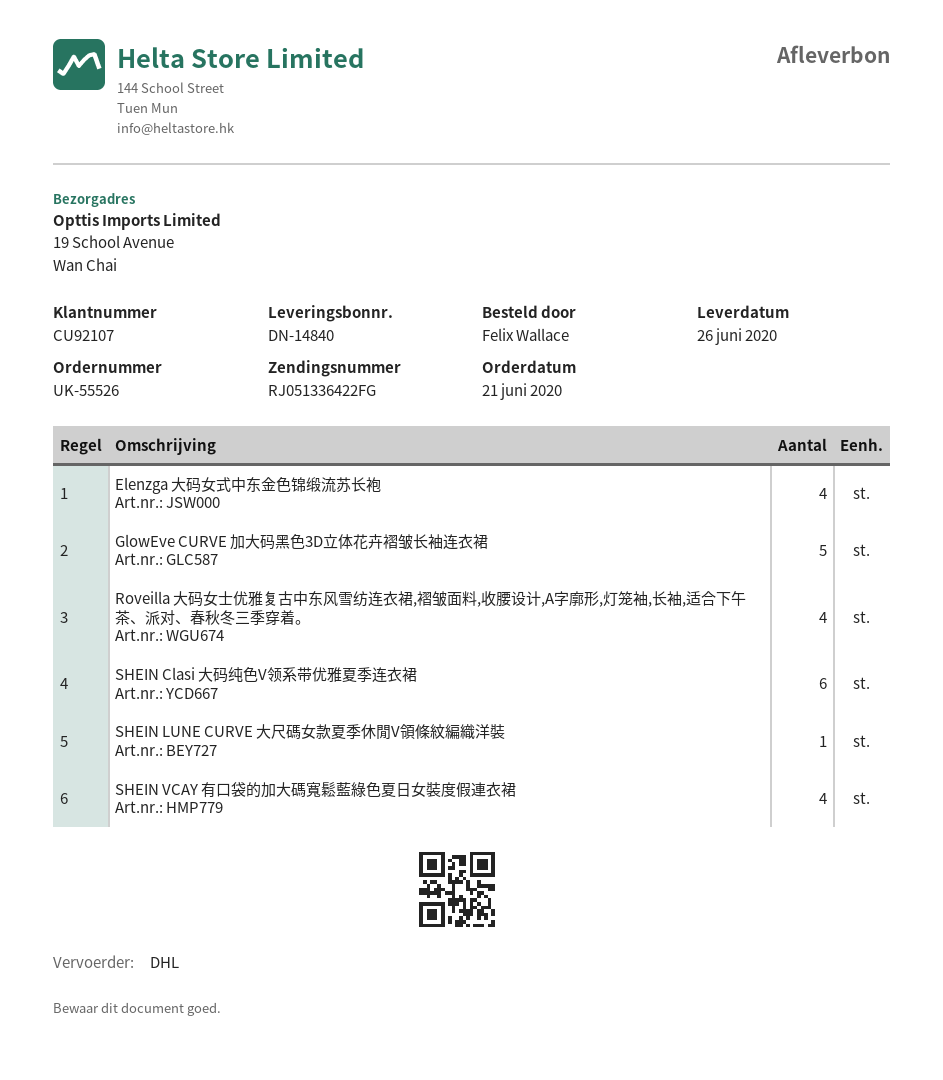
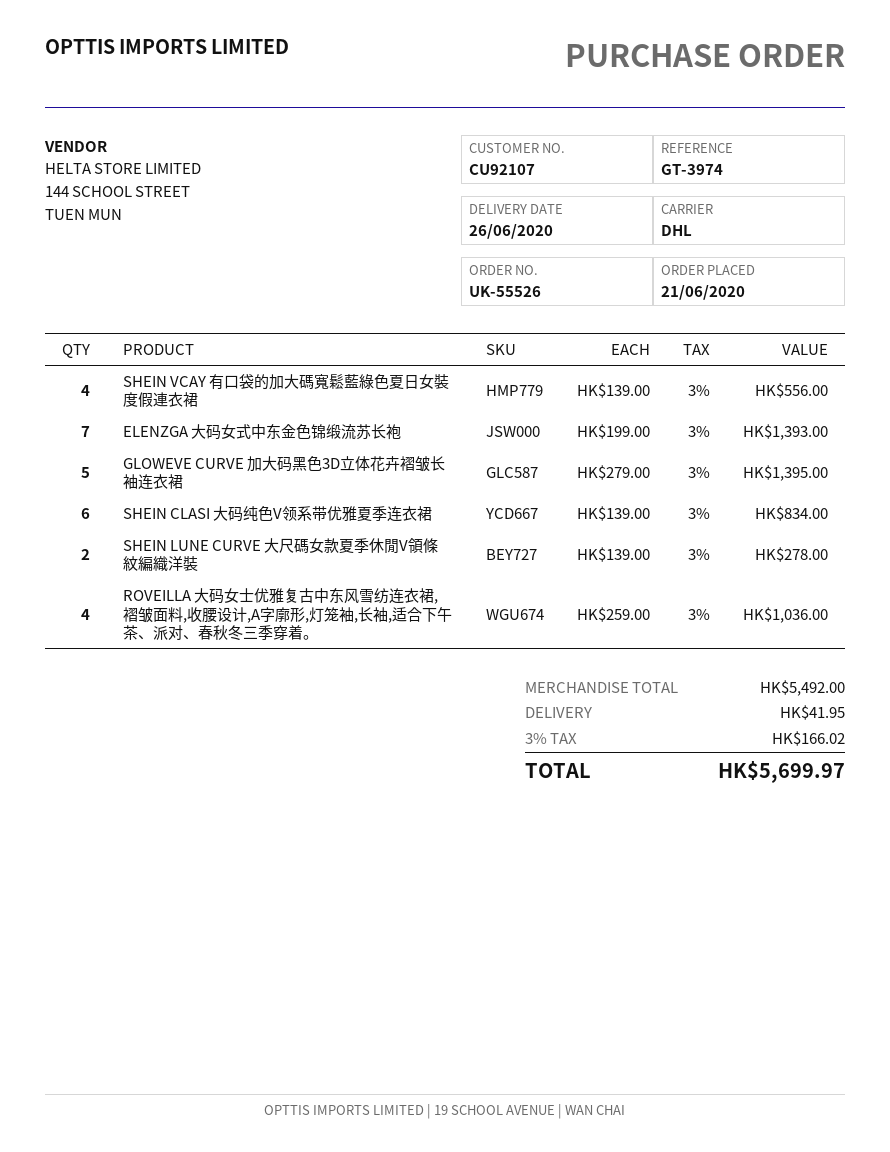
Elenzga 大码女式中东金色锦缎流苏长袍: 4 -> 7
SHEIN LUNE CURVE 大尺碼女款夏季休閒V領條紋編織洋裝: 1 -> 2

